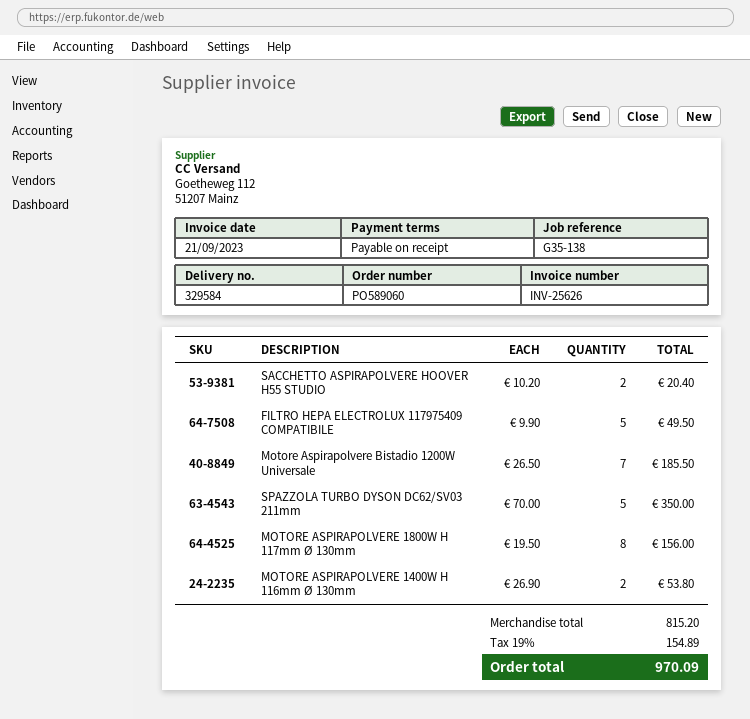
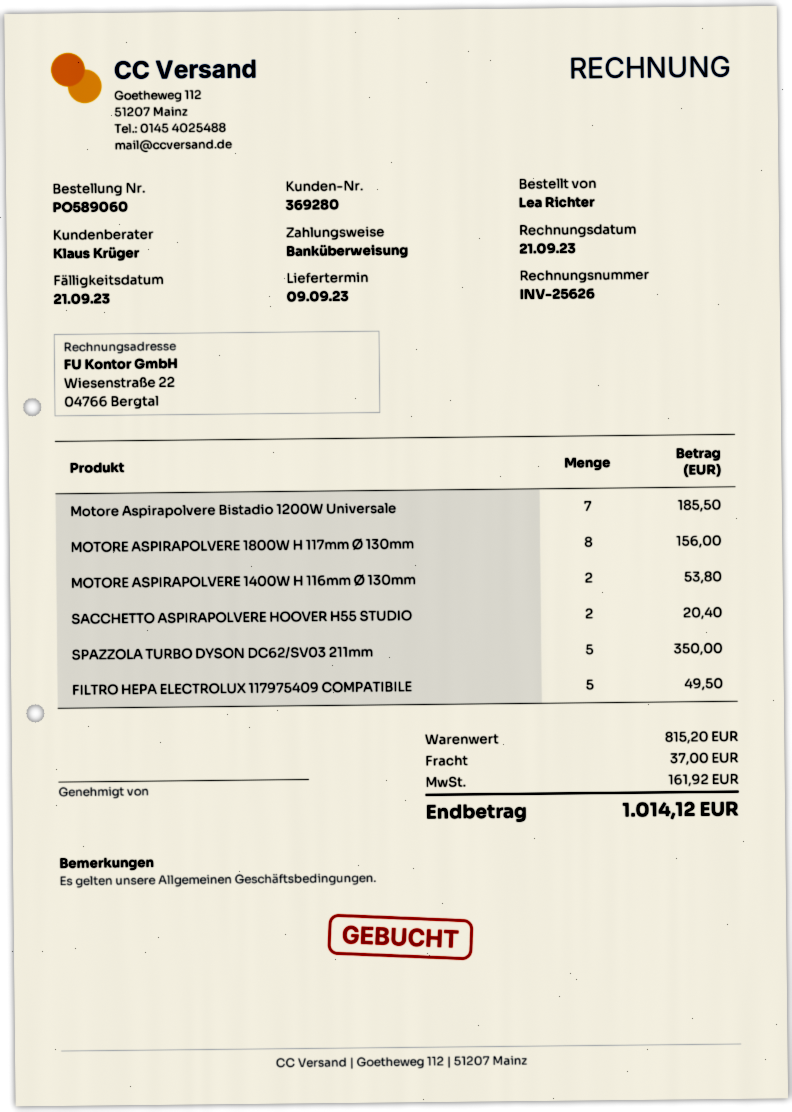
shipping: none -> 37.00
tax: 154.89 -> 161.92
total: 970.09 -> 1014.12

